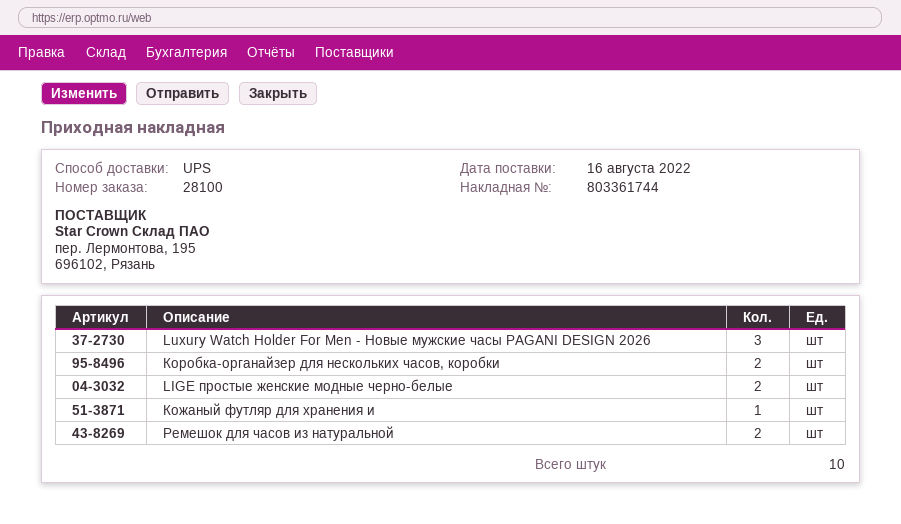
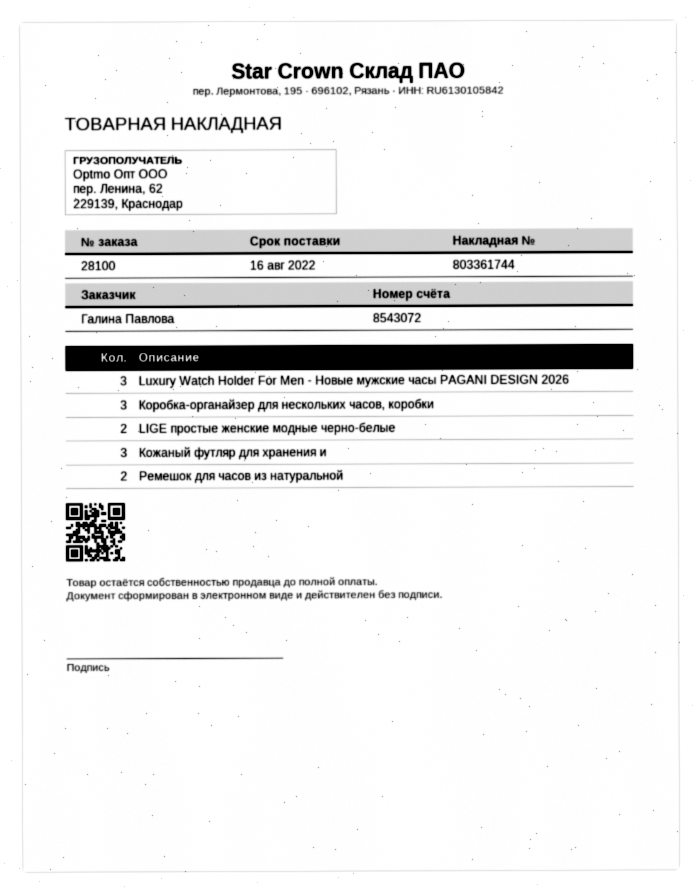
Коробка-органайзер для нескольких часов, коробки: 2 -> 3
Кожаный футляр для хранения и: 1 -> 3

